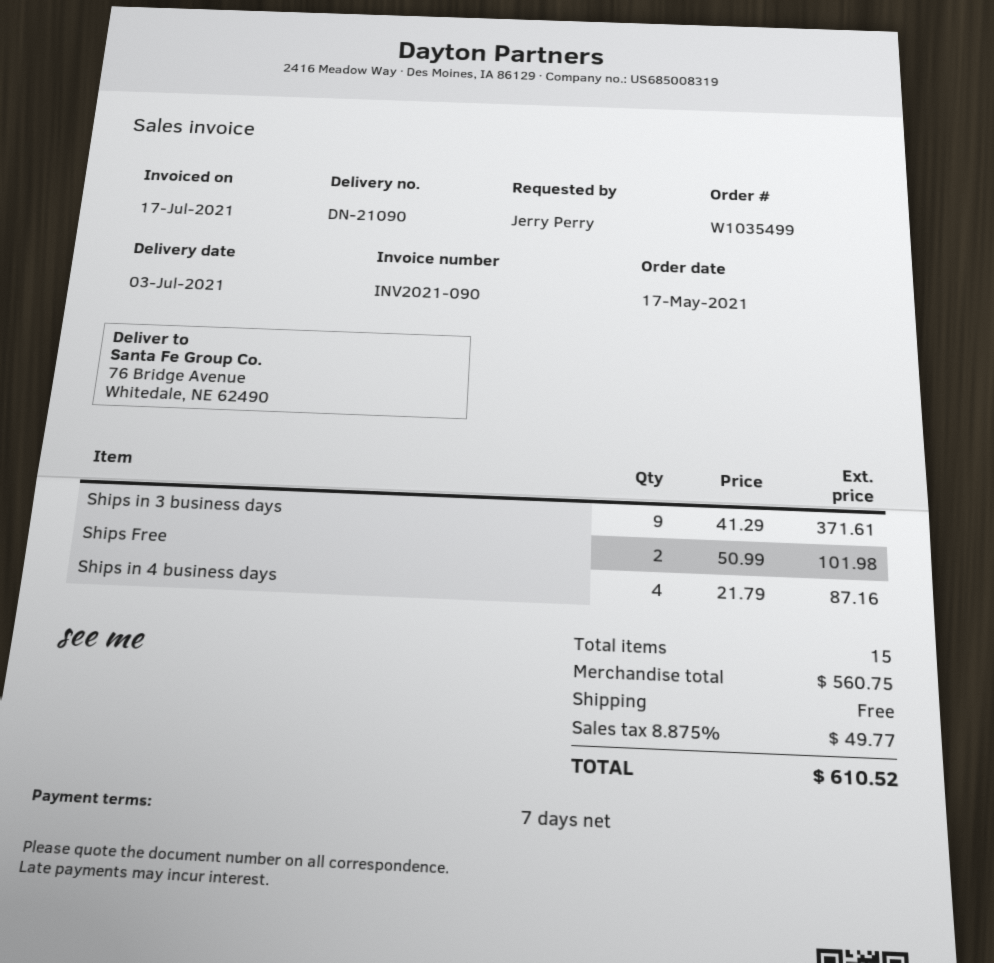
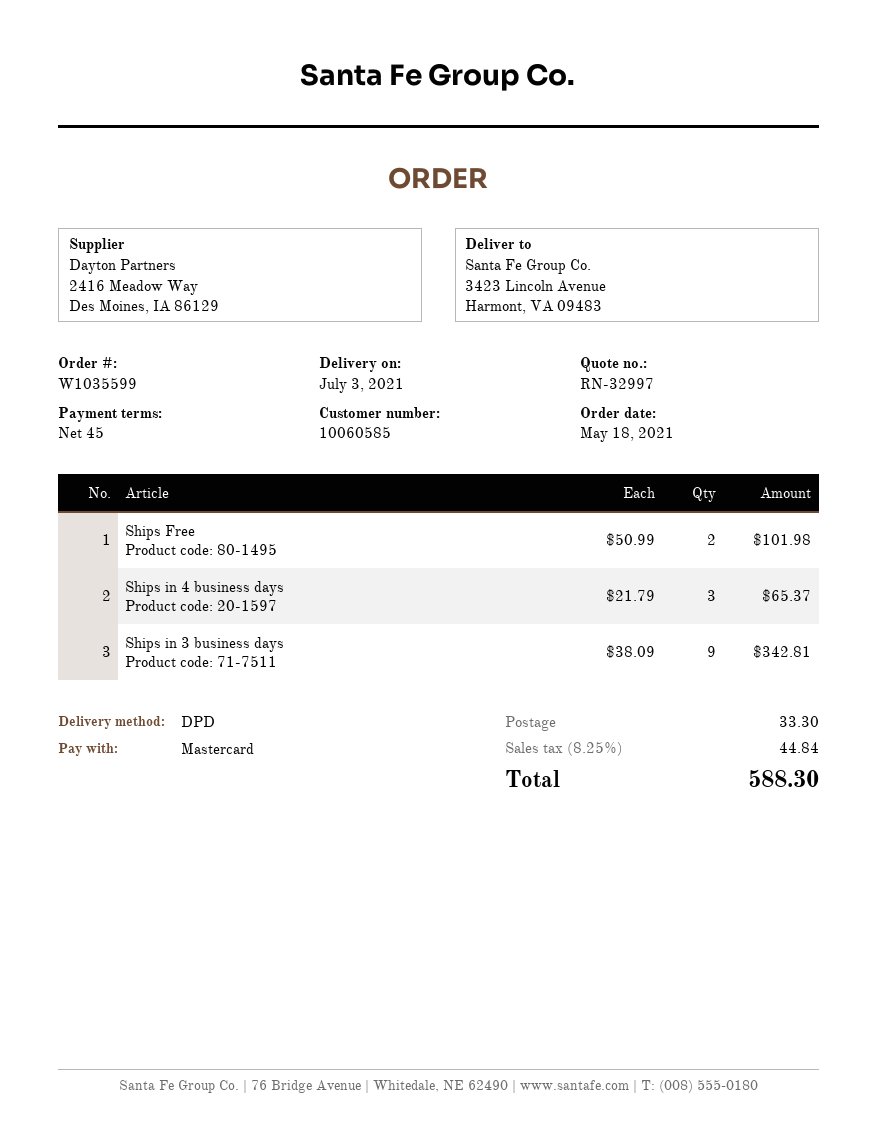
order number: W1035499 -> W1035599
order date: 2021-05-17 -> 2021-05-18
payment terms: 7 days -> 45 days
ship to: 76 Bridge Avenue, Whitedale, NE 62490 -> 3423 Lincoln Avenue, Harmont, VA 09483
Ships in 3 business days: 9 x 41.29 = 371.61 -> 9 x 38.09 = 342.81
Ships in 4 business days: 4 x 21.79 = 87.16 -> 3 x 21.79 = 65.37
shipping: 0.00 -> 33.30
tax: 8.875% = 49.77 -> 8.25% = 44.84
total: 610.52 -> 588.30

